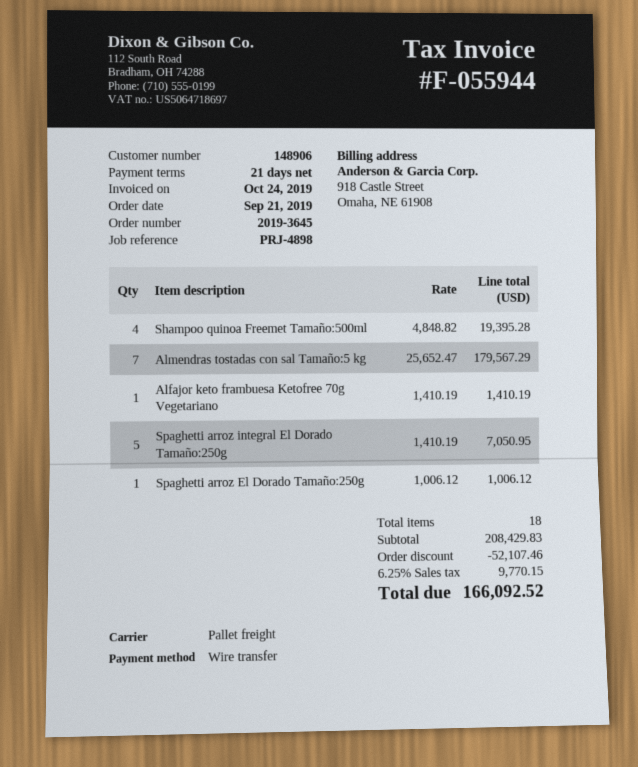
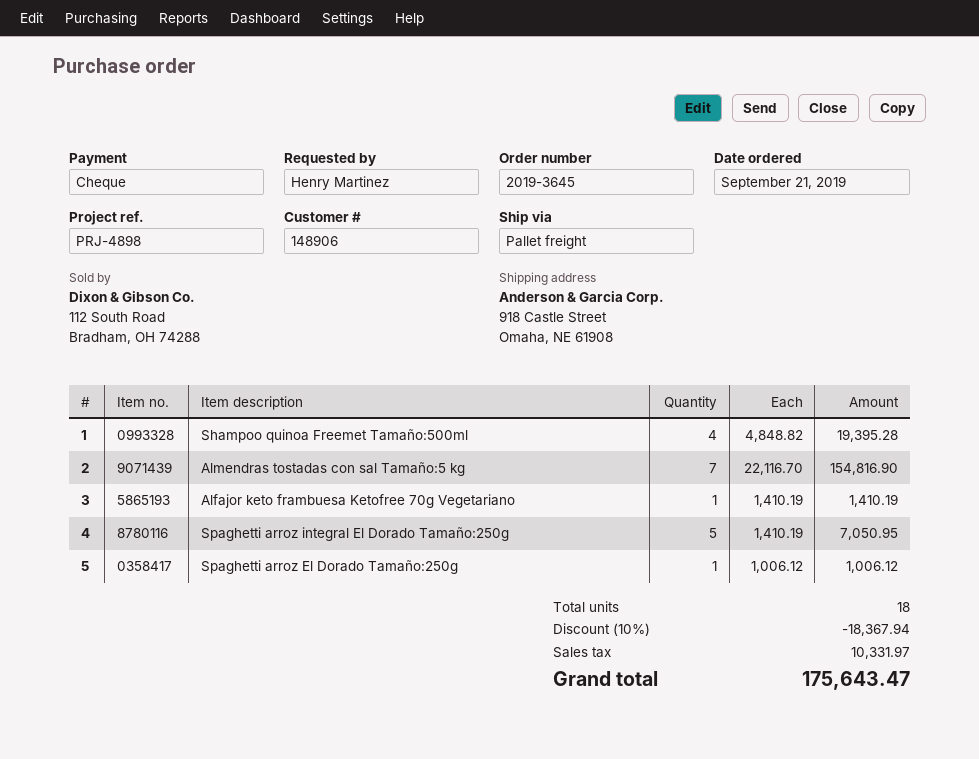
payment method: bank transfer -> cheque
Almendras tostadas con sal Tamaño:5 kg: 7 x 25652.47 = 179567.29 -> 7 x 22116.70 = 154816.90
discount: 52107.46 -> 18367.94
tax: 9770.15 -> 10331.97
total: 166092.52 -> 175643.47

